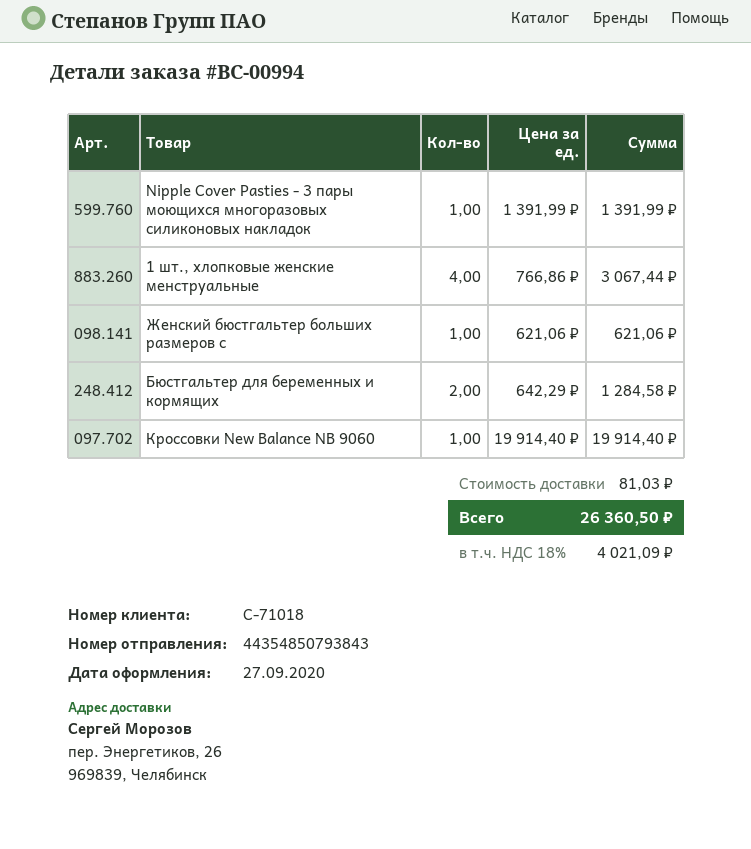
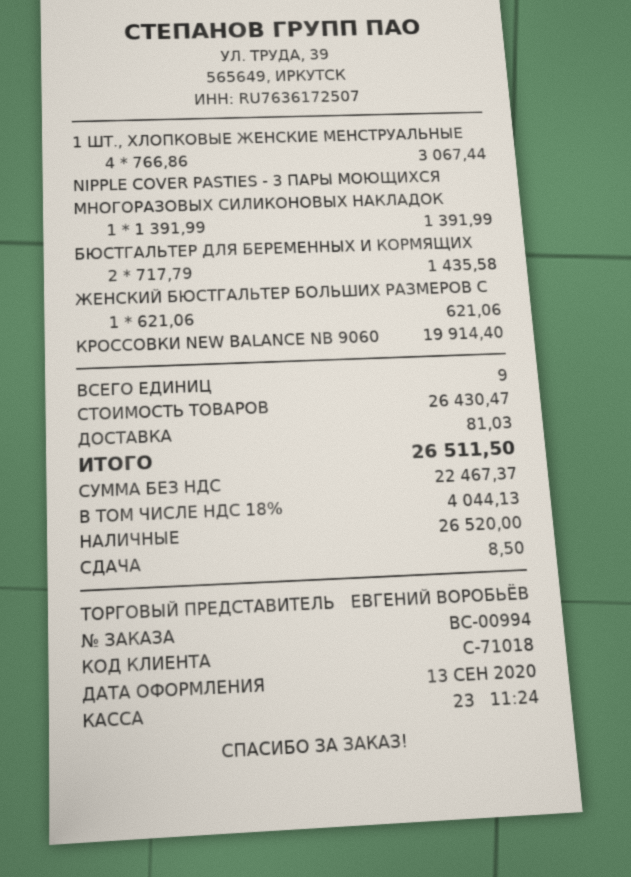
order date: 2020-09-27 -> 2020-09-13
Бюстгальтер для беременных и кормящих: 2 x 642.29 = 1284.58 -> 2 x 717.79 = 1435.58
tax: 18% = 4021.09 -> 18% = 4044.13
total: 26360.50 -> 26511.50

